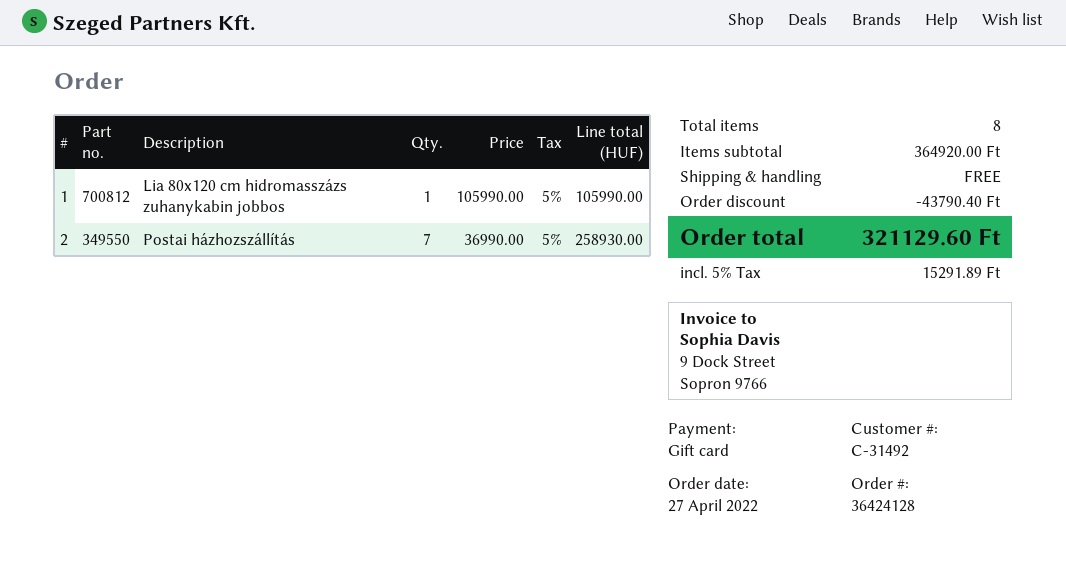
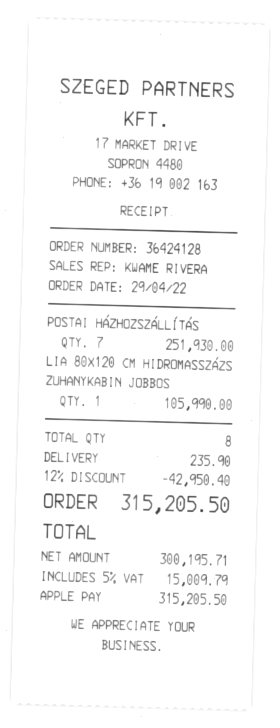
order date: 2022-04-27 -> 2022-04-29
payment method: gift card -> Apple Pay
Postai házhozszállítás: 7 for 258930.00 -> 7 for 251930.00
discount: 43790.40 -> 42950.40
shipping: 0.00 -> 235.90
tax: 5% = 15291.89 -> 5% = 15009.79
total: 321129.60 -> 315205.50

